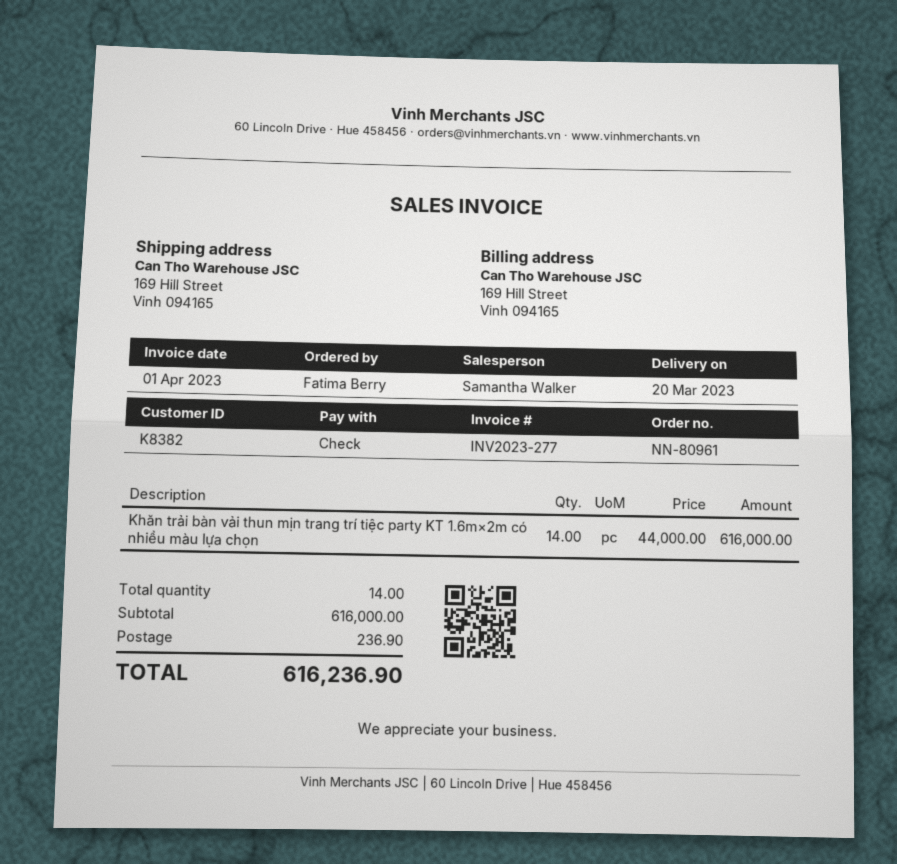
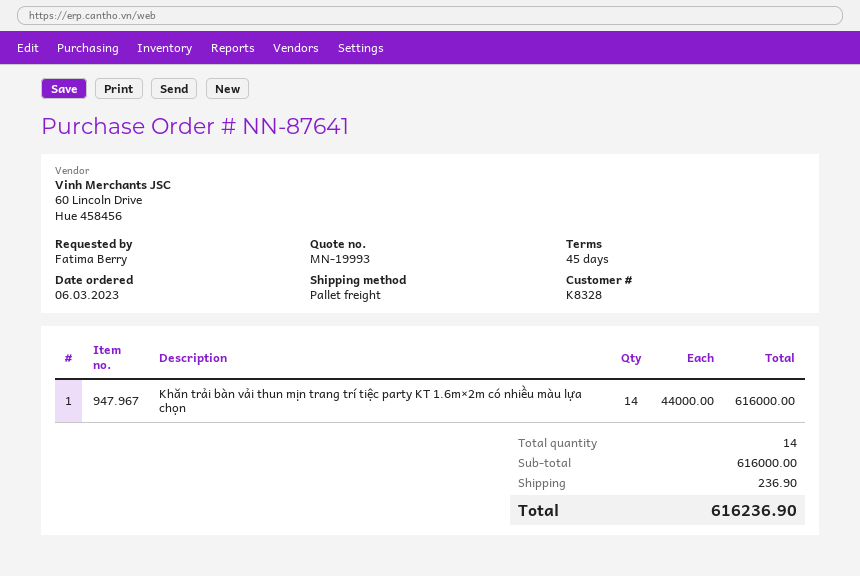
order number: NN-80961 -> NN-87641
customer number: K8382 -> K8328

